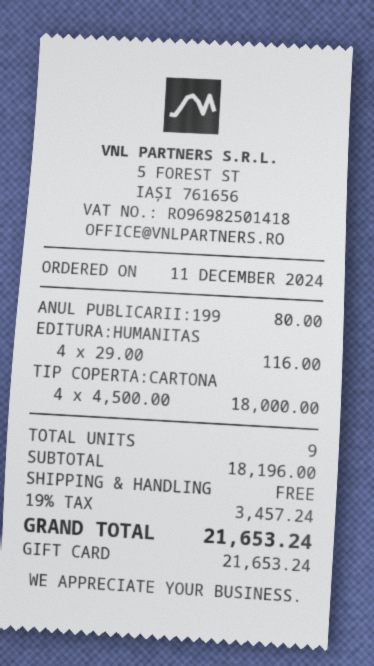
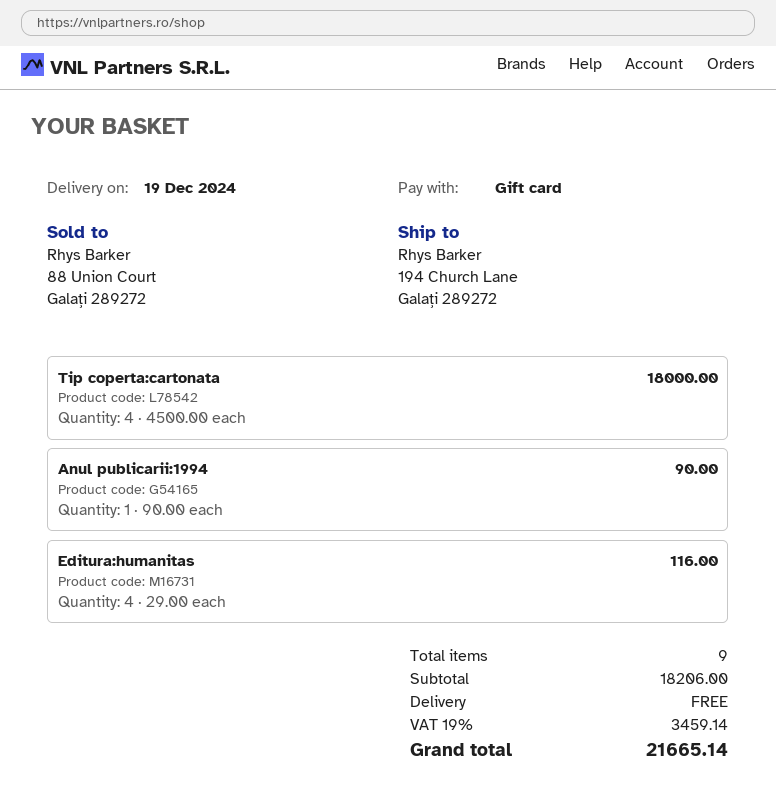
ANUL PUBLICARII:199: 1 x 80.00 = 80.00 -> 1 x 90.00 = 90.00
subtotal: 18196.00 -> 18206.00
tax: 19% = 3457.24 -> 19% = 3459.14
total: 21653.24 -> 21665.14

